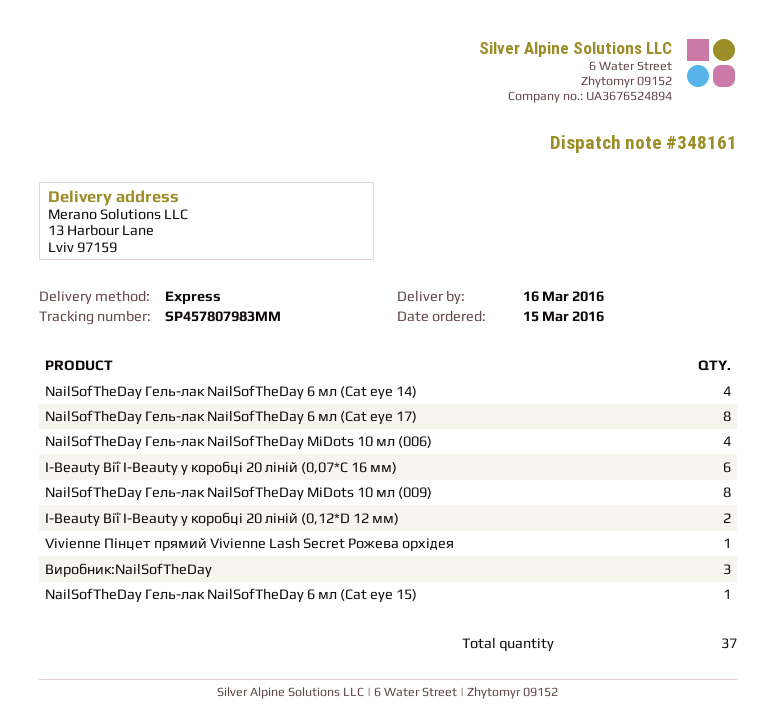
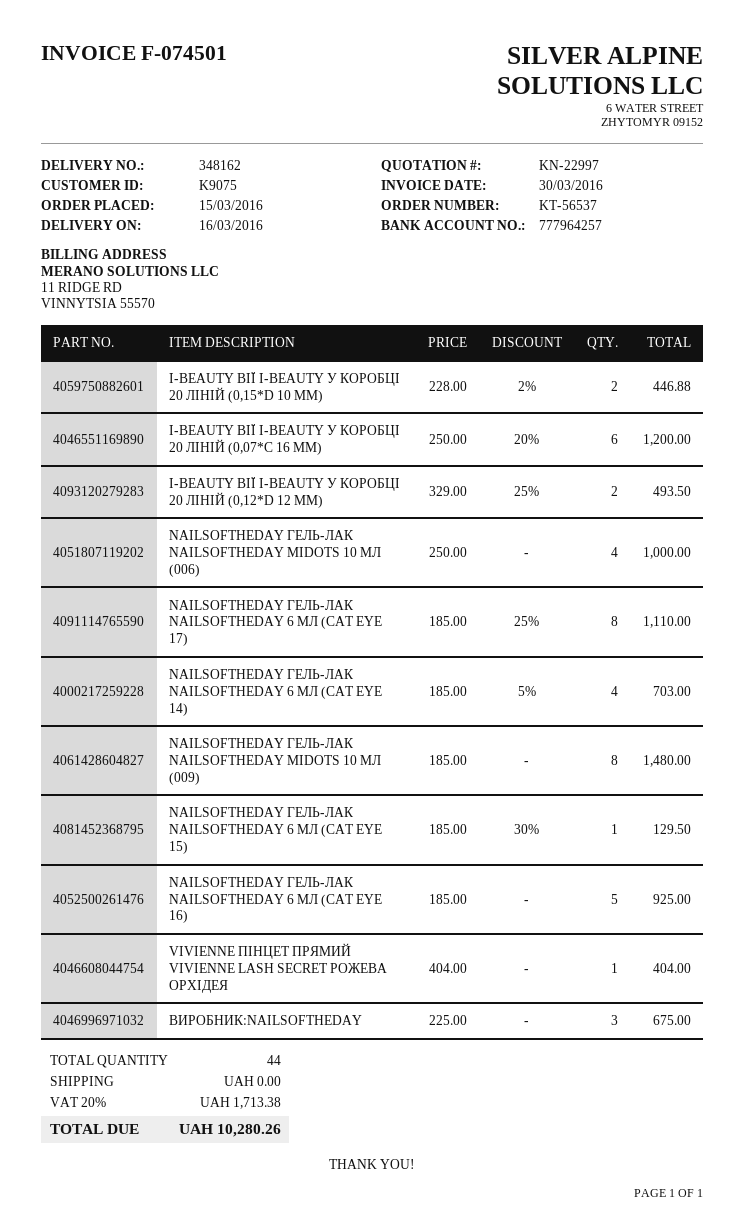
delivery note number: 348161 -> 348162
I-BEAUTY ВІЇ I-BEAUTY У КОРОБЦІ 20 ЛІНІЙ (0,15*D 10 ММ): none -> 2
NAILSOFTHEDAY ГЕЛЬ-ЛАК NAILSOFTHEDAY 6 МЛ (CAT EYE 16): none -> 5
total quantity: 37 -> 44

